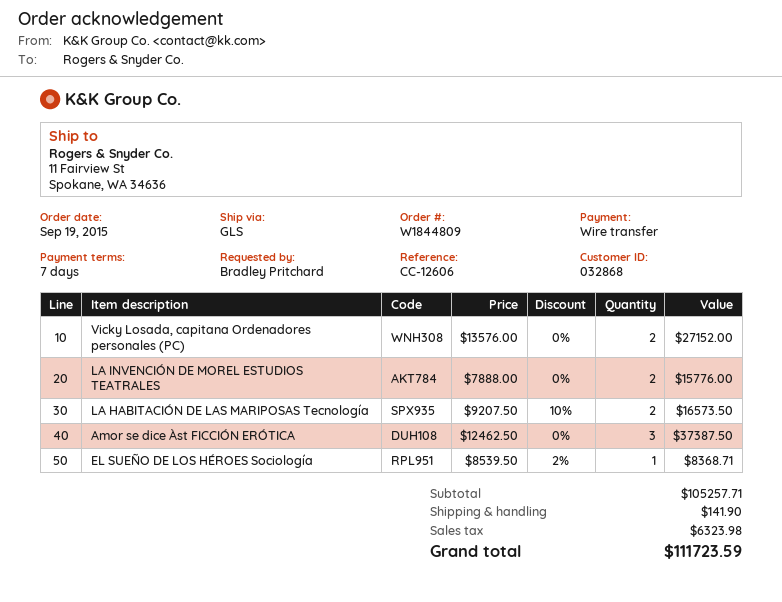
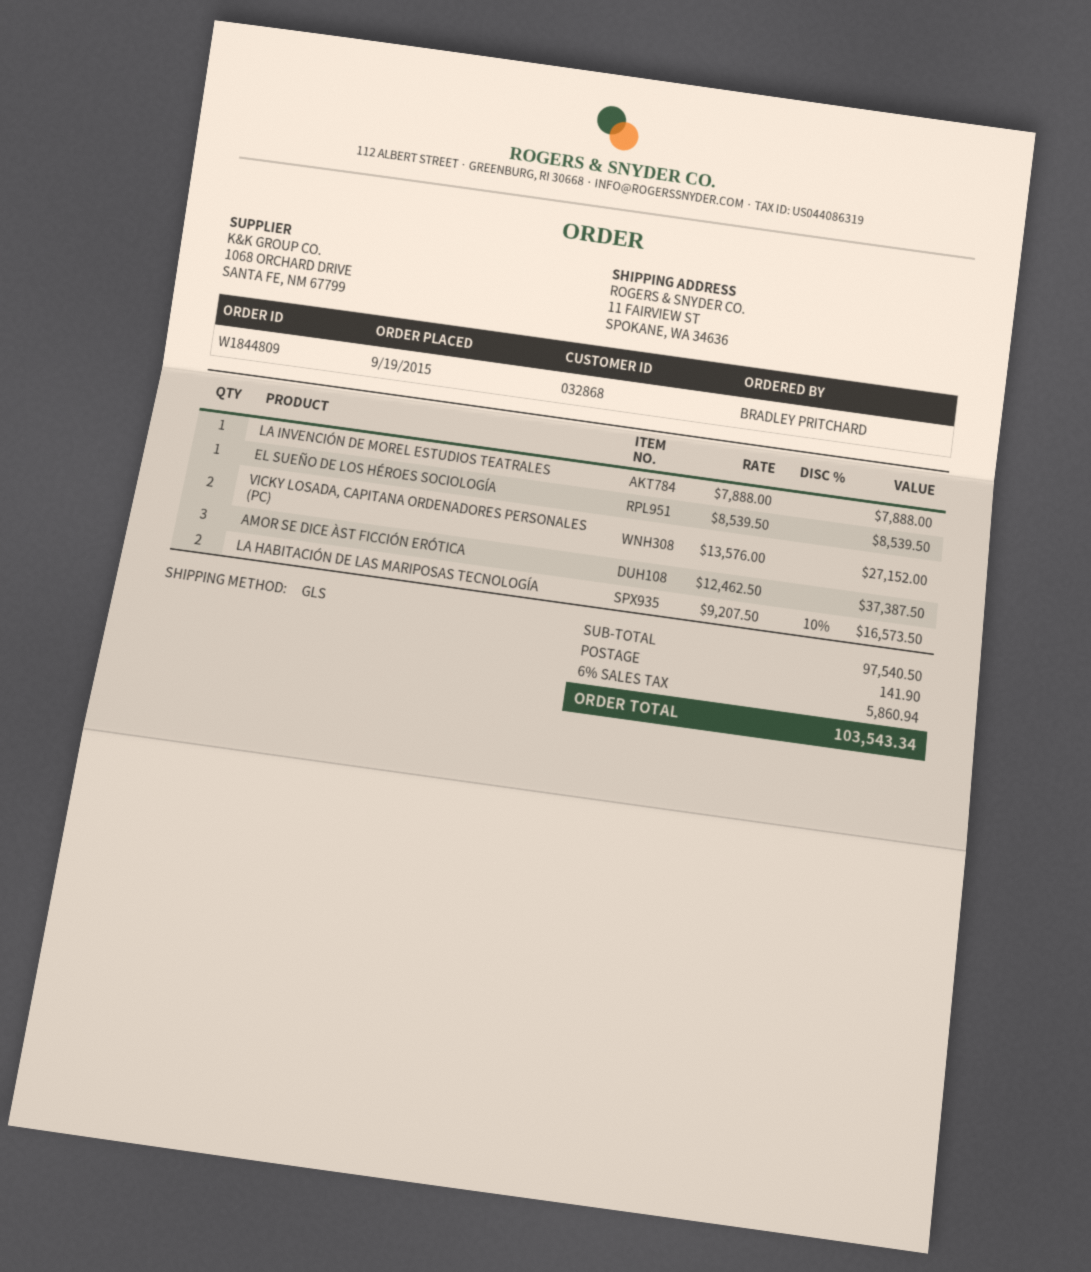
LA INVENCIÓN DE MOREL ESTUDIOS TEATRALES: 2 x 7888.00 = 15776.00 -> 1 x 7888.00 = 7888.00
EL SUEÑO DE LOS HÉROES Sociología: 1 x 8539.50 - 2% = 8368.71 -> 1 x 8539.50 = 8539.50
subtotal: 105257.71 -> 97540.50
tax: 6323.98 -> 5860.94
total: 111723.59 -> 103543.34

